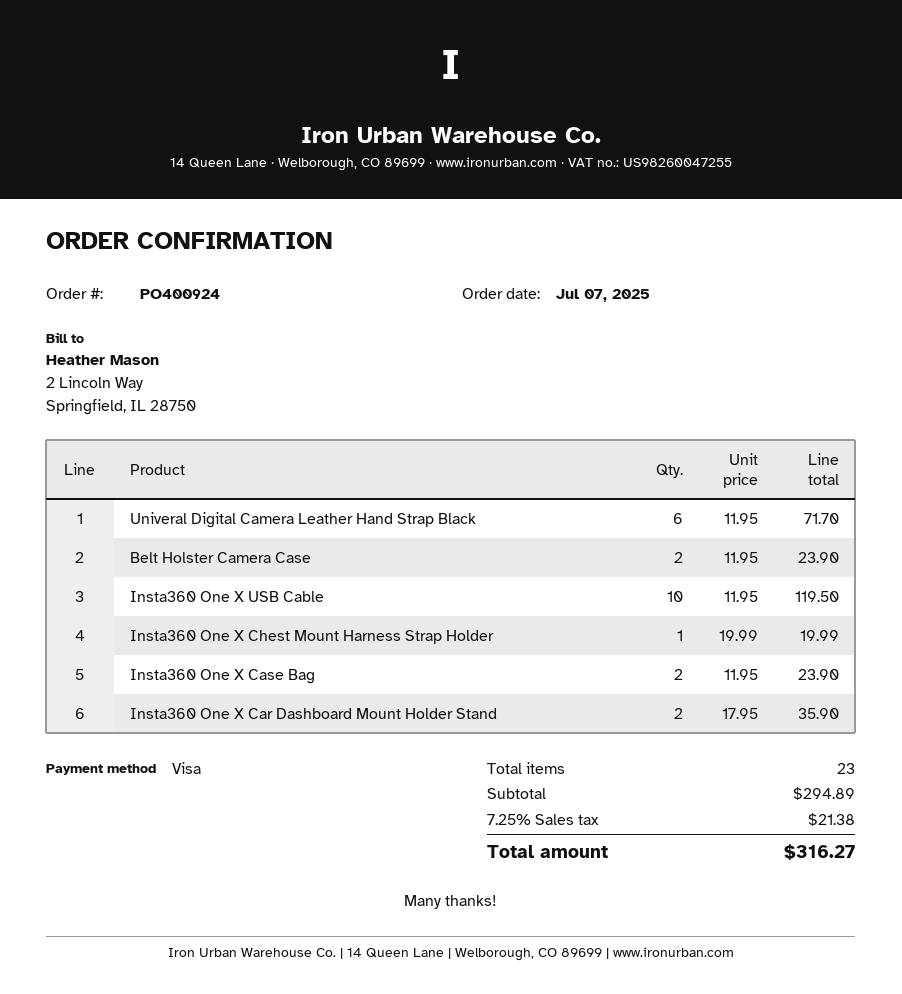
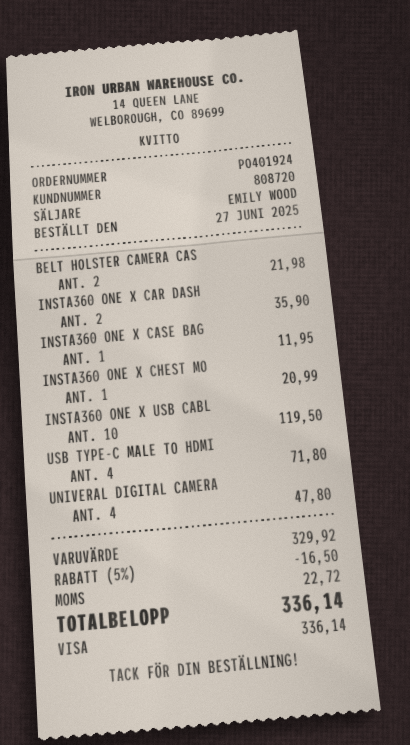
order number: PO400924 -> PO401924
order date: 2025-07-07 -> 2025-06-27
Univeral Digital Camera Leather Hand Strap Black: 6 for 71.70 -> 4 for 47.80
Belt Holster Camera Case: 2 for 23.90 -> 2 for 21.98
Insta360 One X Chest Mount Harness Strap Holder: 1 for 19.99 -> 1 for 20.99
Insta360 One X Case Bag: 2 for 23.90 -> 1 for 11.95
USB TYPE-C MALE TO HDMI: none -> 4 for 71.80
subtotal: 294.89 -> 329.92
discount: none -> 5% = 16.50
tax: 21.38 -> 22.72
total: 316.27 -> 336.14

